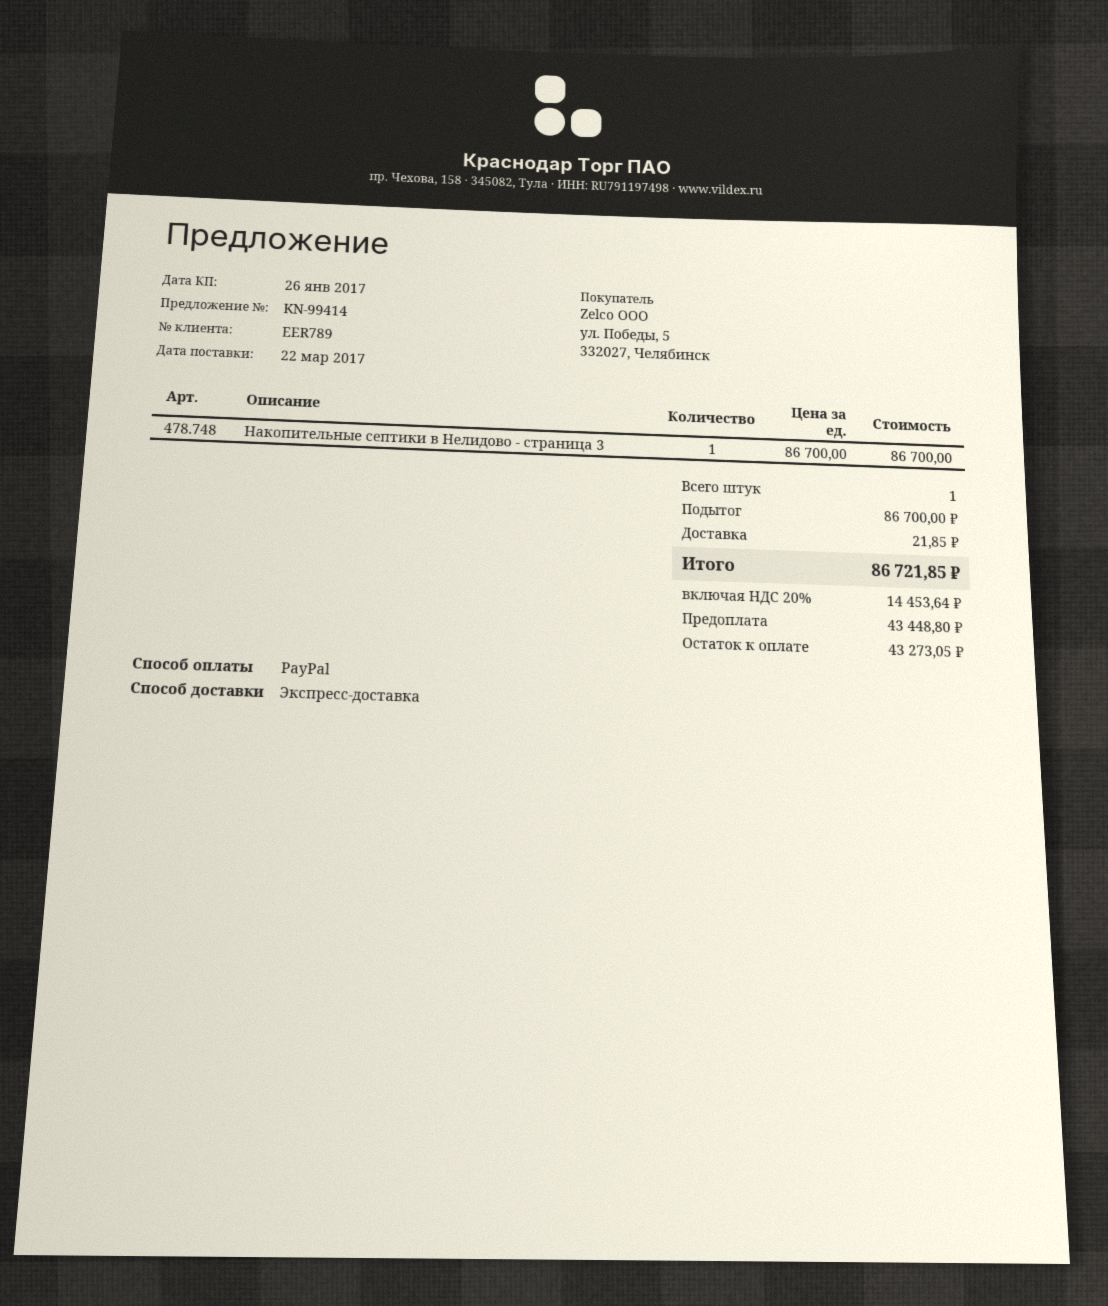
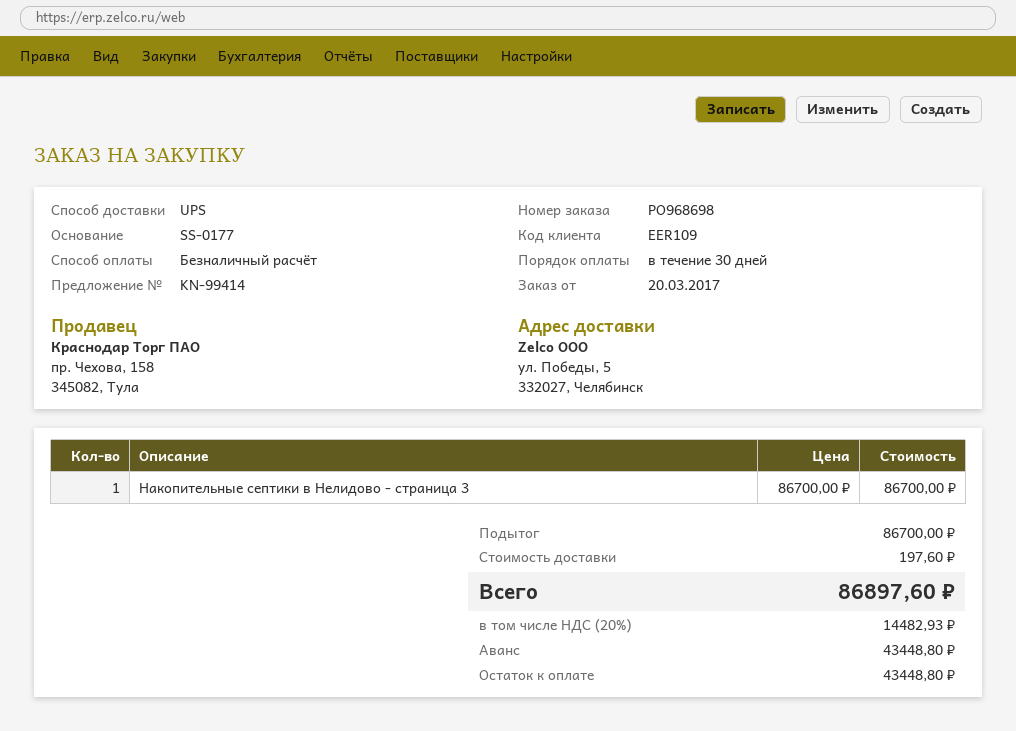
customer number: EER789 -> EER109
payment method: PayPal -> bank transfer
shipping method: express -> UPS
shipping: 21.85 -> 197.60
tax: 20% = 14453.64 -> 20% = 14482.93
total: 86721.85 -> 86897.60
balance: 43273.05 -> 43448.80

